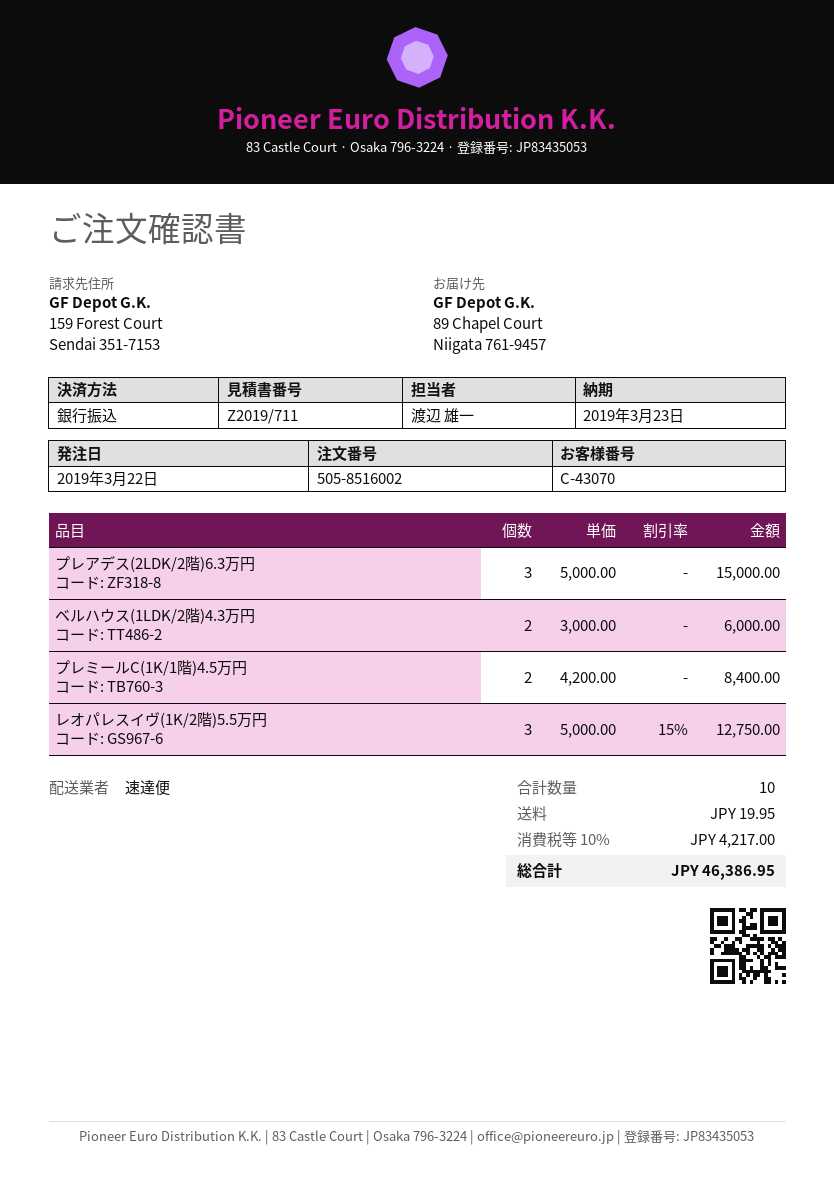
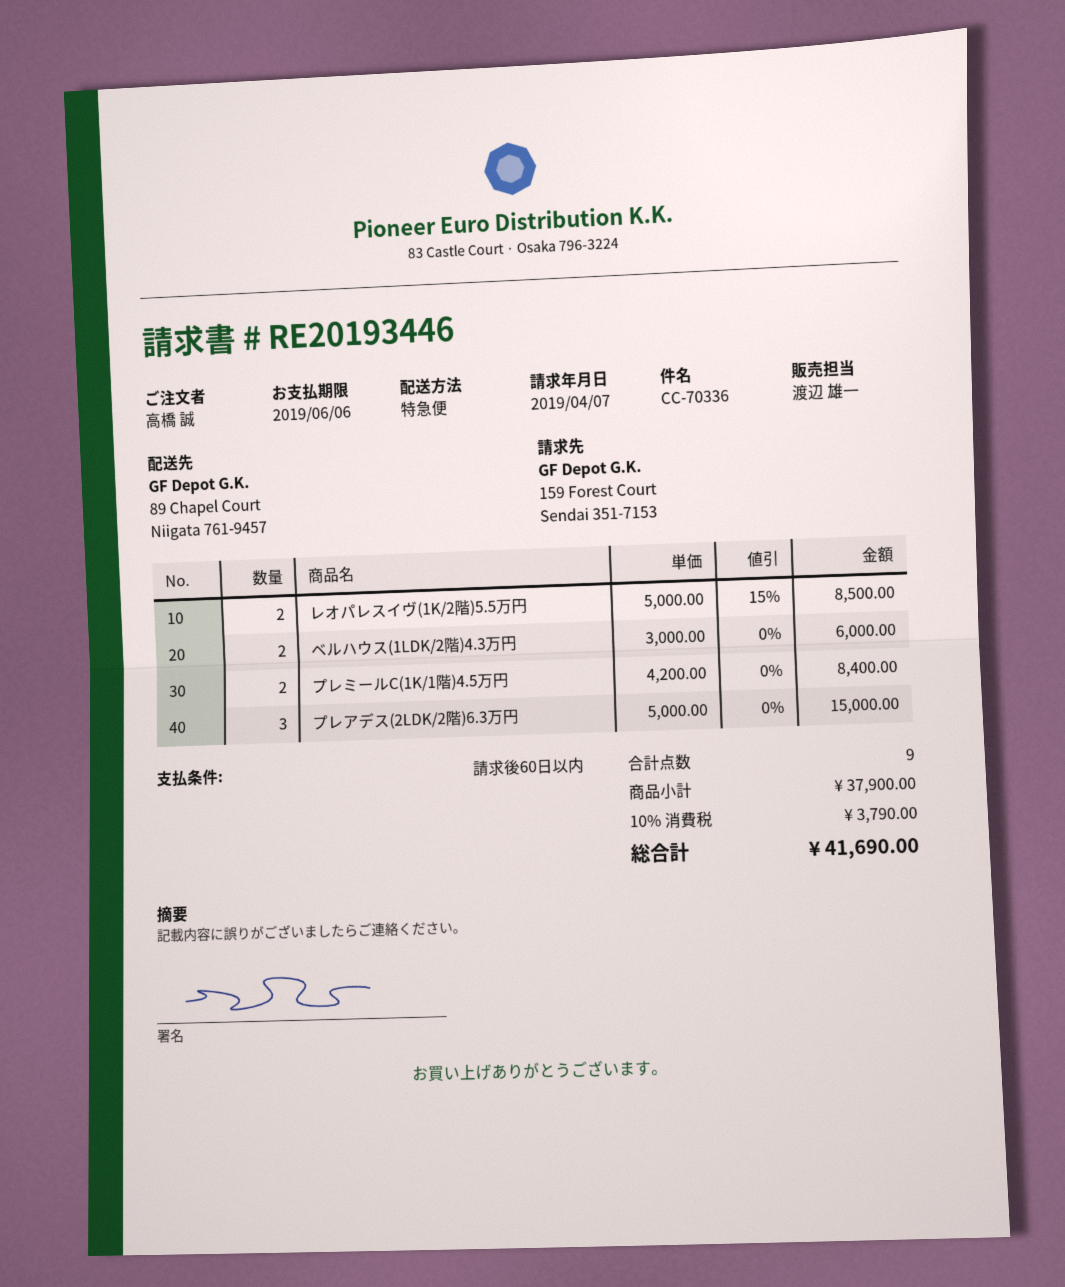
レオパレスイヴ(1K/2階)5.5万円: 3 x 5000.00 - 15% = 12750.00 -> 2 x 5000.00 - 15% = 8500.00
total quantity: 10 -> 9
shipping: 19.95 -> none
tax: 10% = 4217.00 -> 10% = 3790.00
total: 46386.95 -> 41690.00

